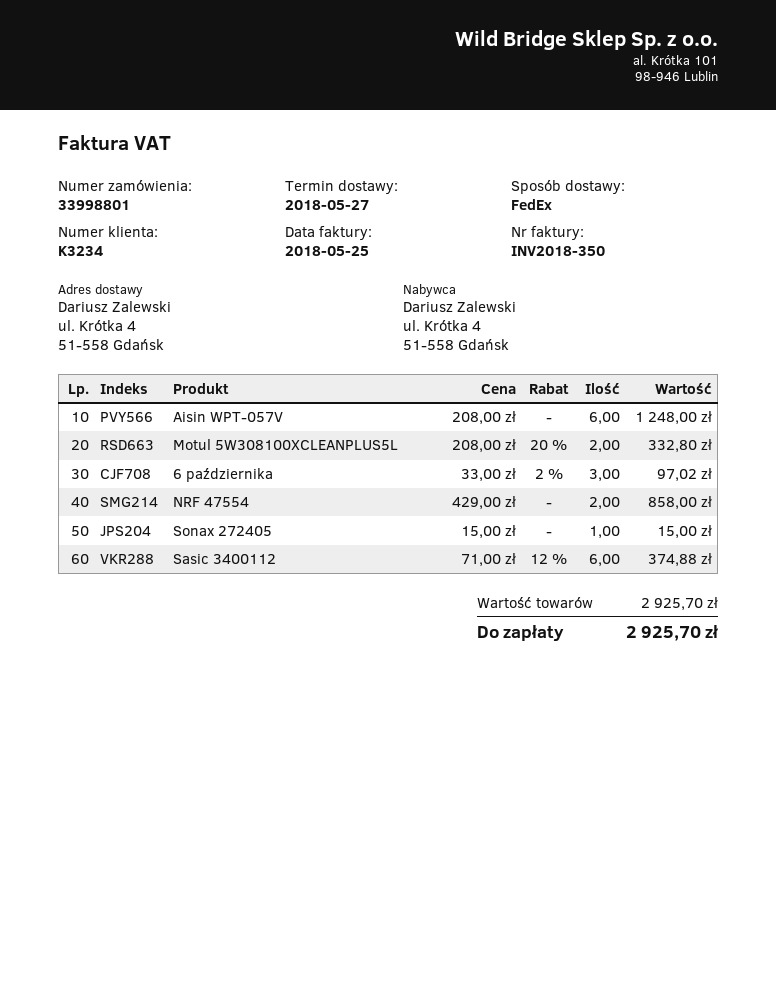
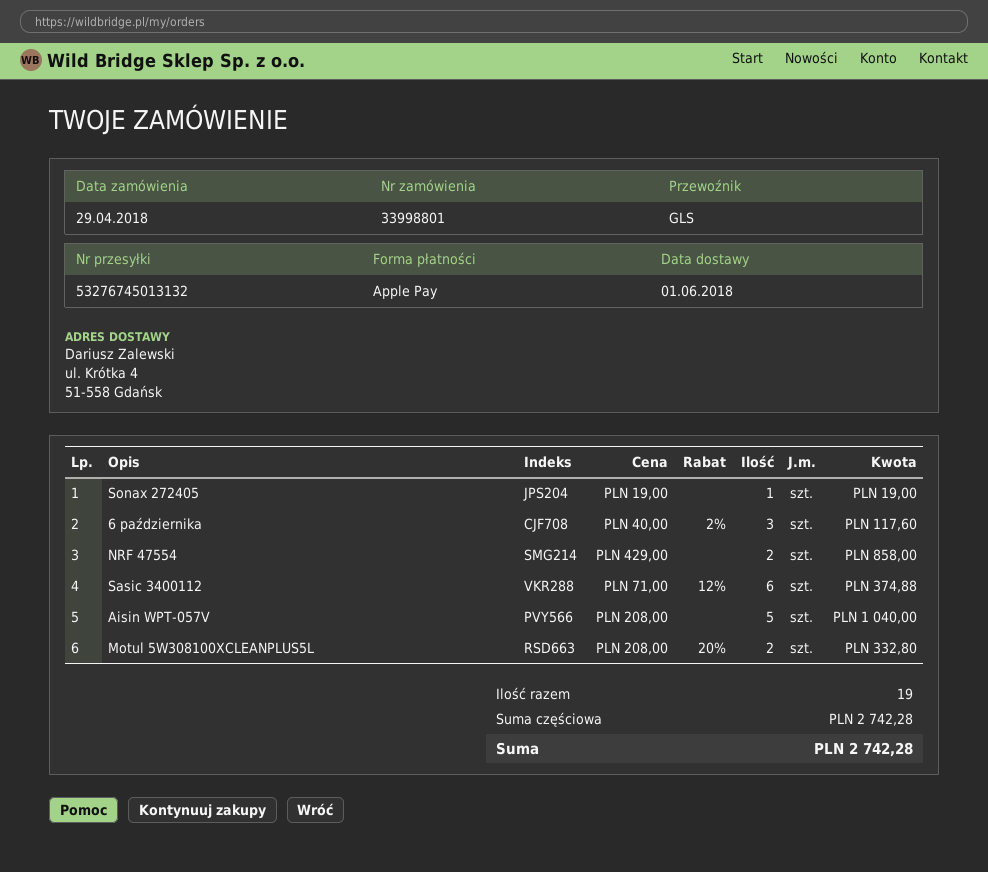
delivery date: 2018-05-27 -> 2018-06-01
shipping method: FedEx -> GLS
Aisin WPT-057V: 6 x 208.00 = 1248.00 -> 5 x 208.00 = 1040.00
6 października: 3 x 33.00 - 2% = 97.02 -> 3 x 40.00 - 2% = 117.60
Sonax 272405: 1 x 15.00 = 15.00 -> 1 x 19.00 = 19.00
subtotal: 2925.70 -> 2742.28
total: 2925.70 -> 2742.28

